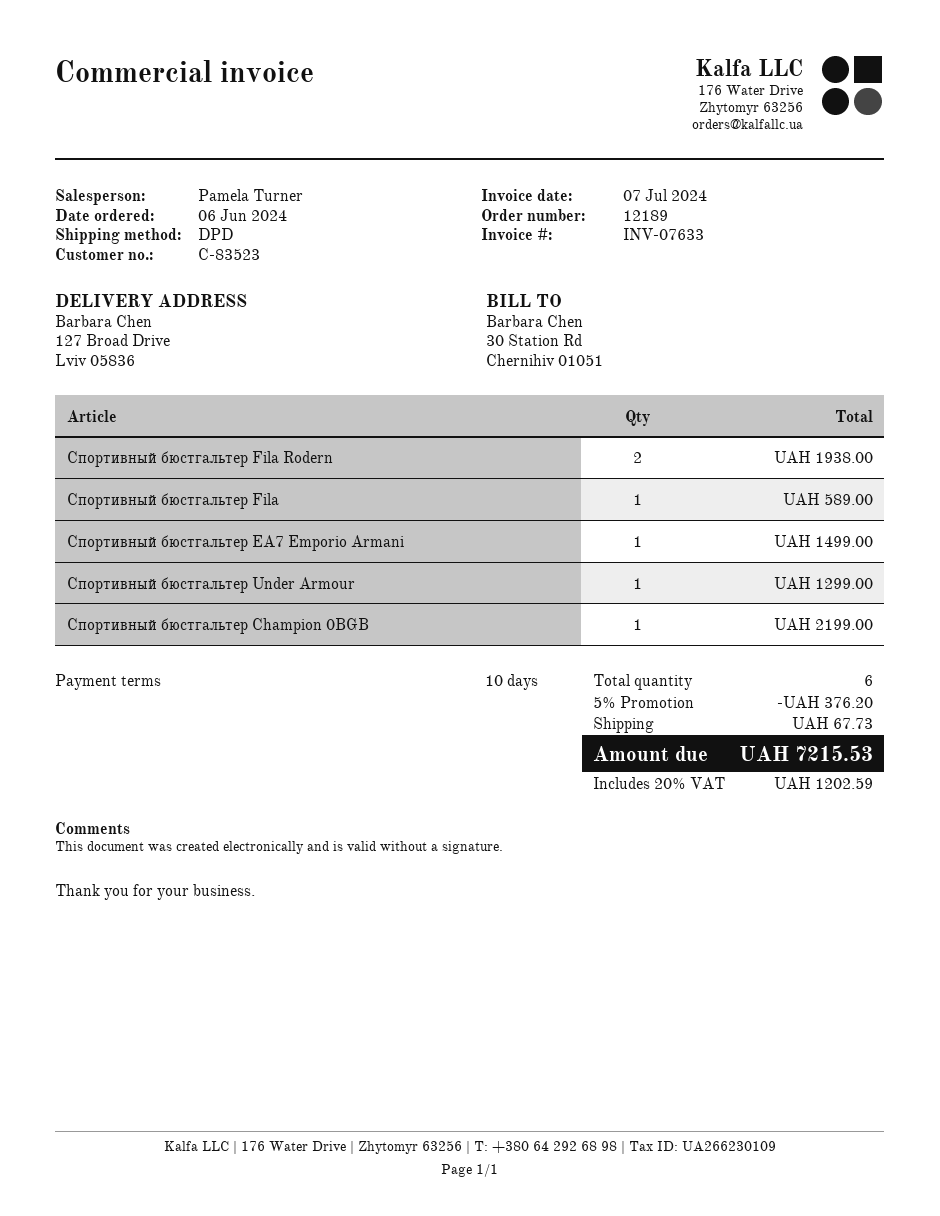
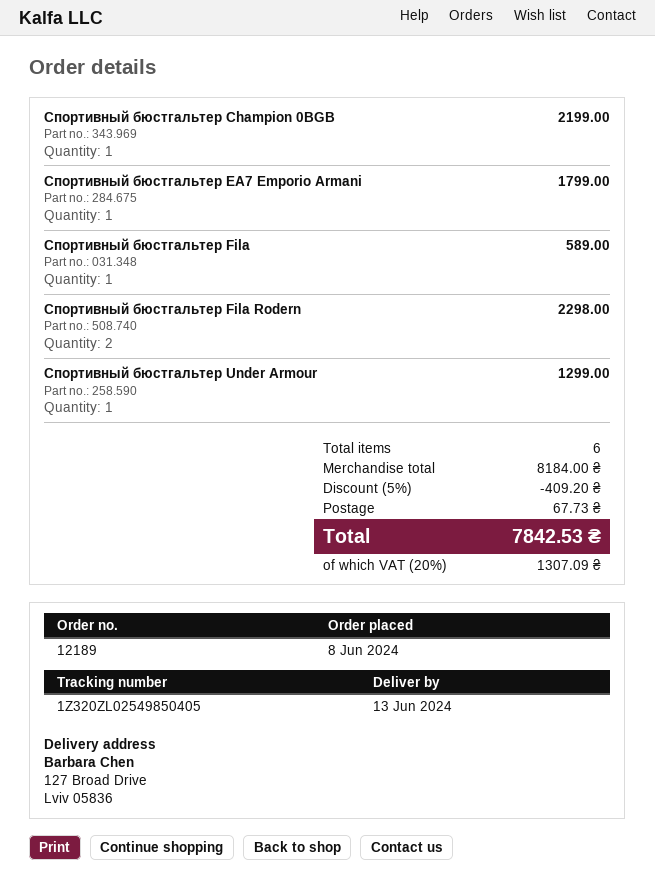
order date: 2024-06-06 -> 2024-06-08
Спортивный бюстгальтер Fila Rodern: 2 for 1938.00 -> 2 for 2298.00
Спортивный бюстгальтер EA7 Emporio Armani: 1 for 1499.00 -> 1 for 1799.00
discount: 5% = 376.20 -> 5% = 409.20
tax: 20% = 1202.59 -> 20% = 1307.09
total: 7215.53 -> 7842.53

